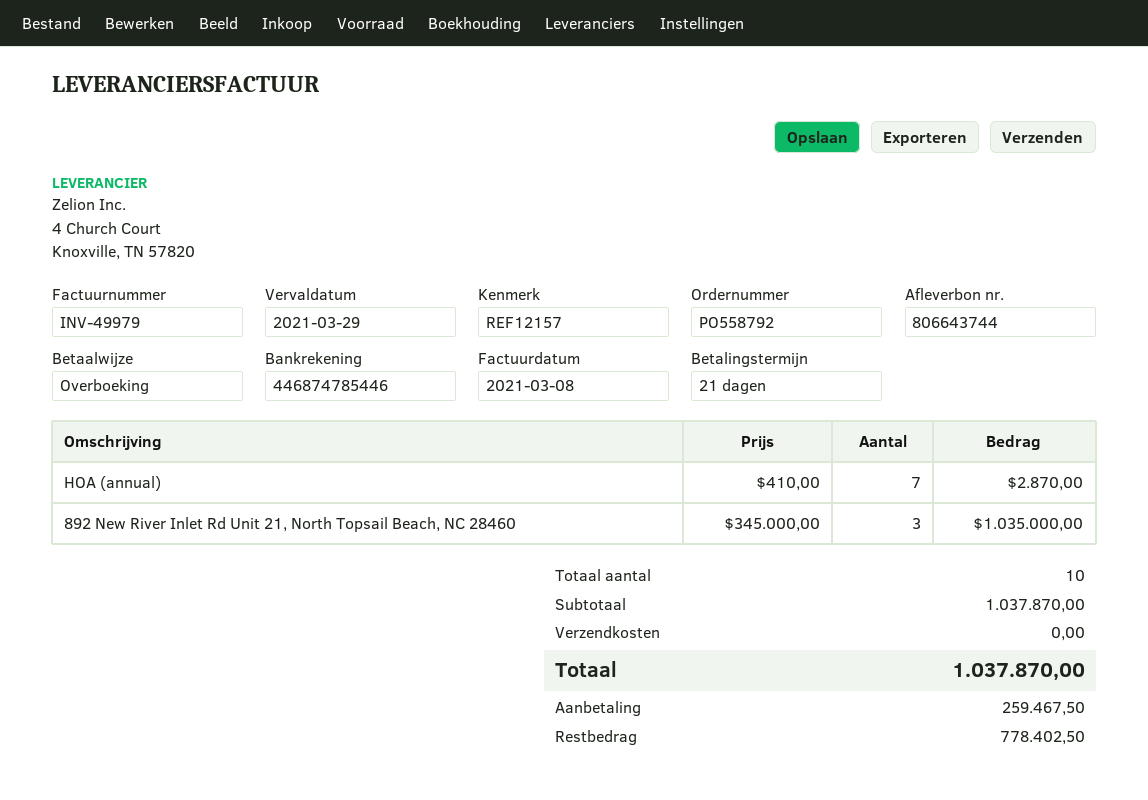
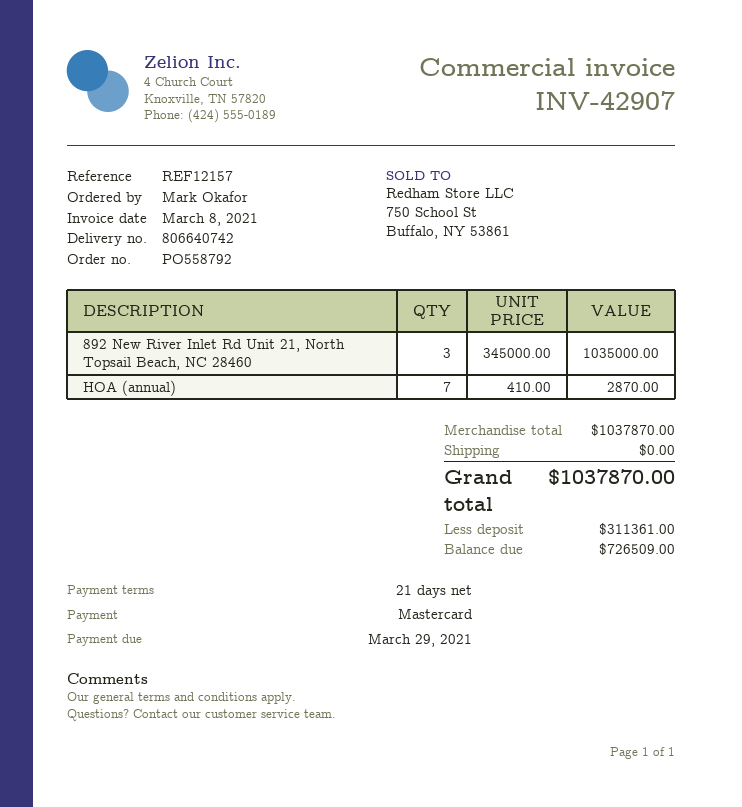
delivery note number: 806643744 -> 806640742
invoice number: INV-49979 -> INV-42907
payment method: bank transfer -> Mastercard
deposit: 259467.50 -> 311361.00
balance: 778402.50 -> 726509.00

